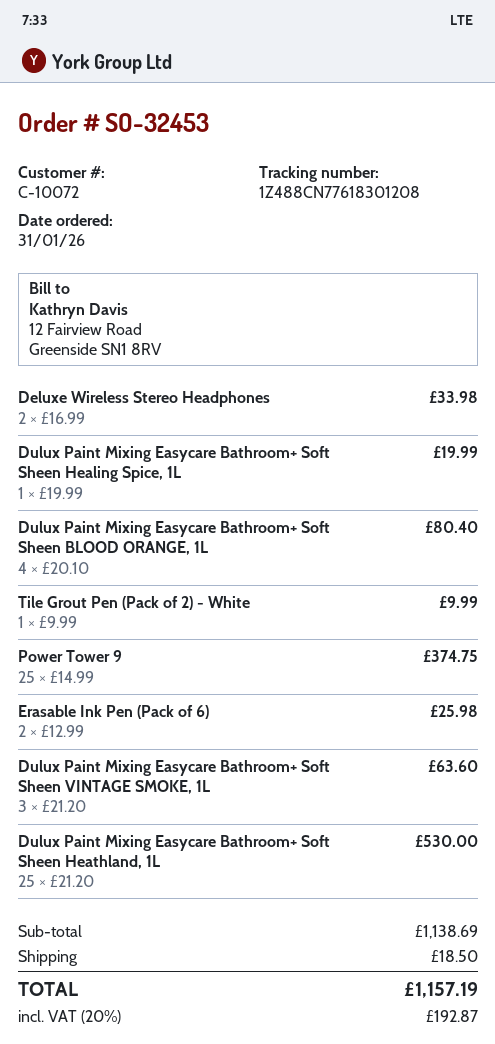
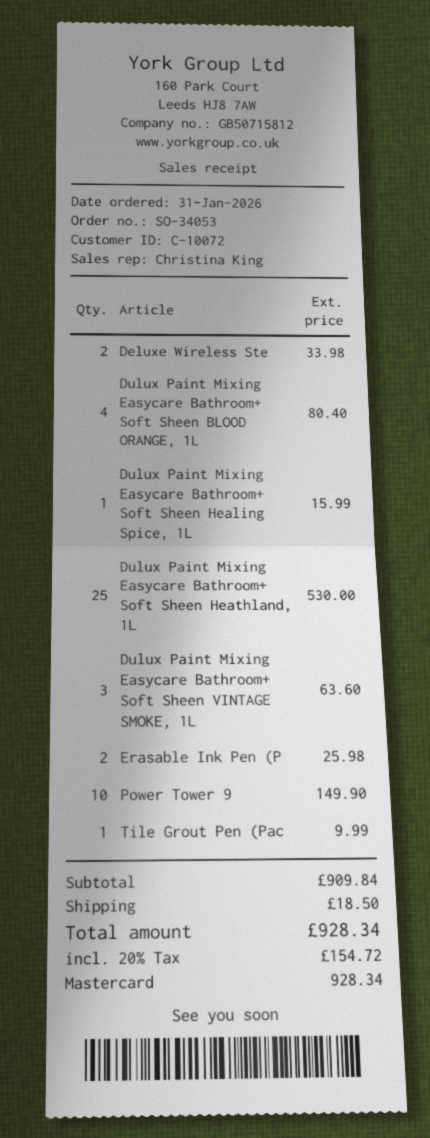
order number: SO-32453 -> SO-34053
Dulux Paint Mixing Easycare Bathroom+ Soft Sheen Healing Spice, 1L: 1 for 19.99 -> 1 for 15.99
Power Tower 9: 25 for 374.75 -> 10 for 149.90
subtotal: 1138.69 -> 909.84
tax: 20% = 192.87 -> 20% = 154.72
total: 1157.19 -> 928.34

